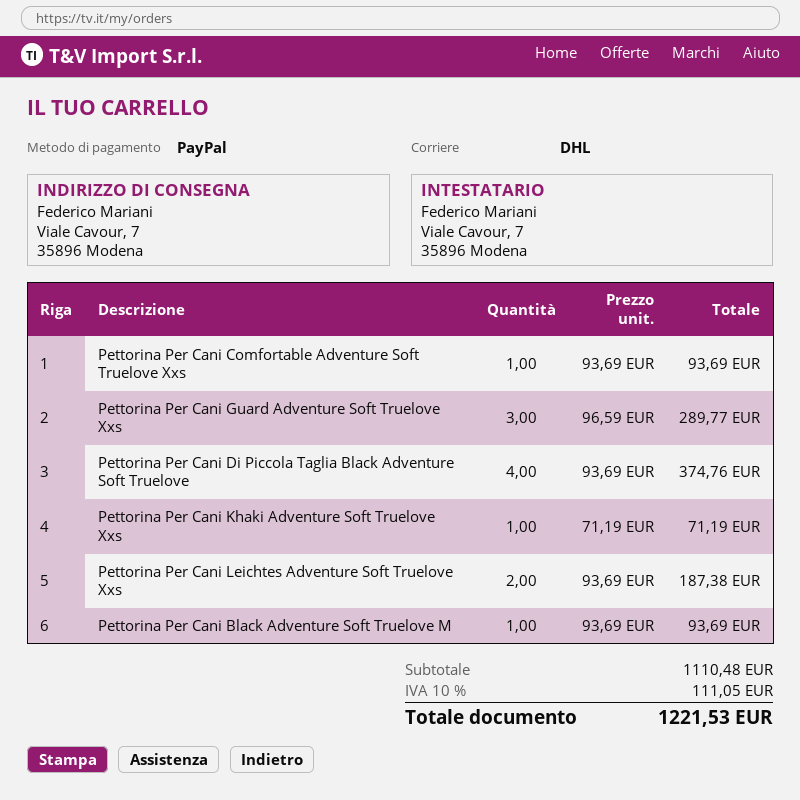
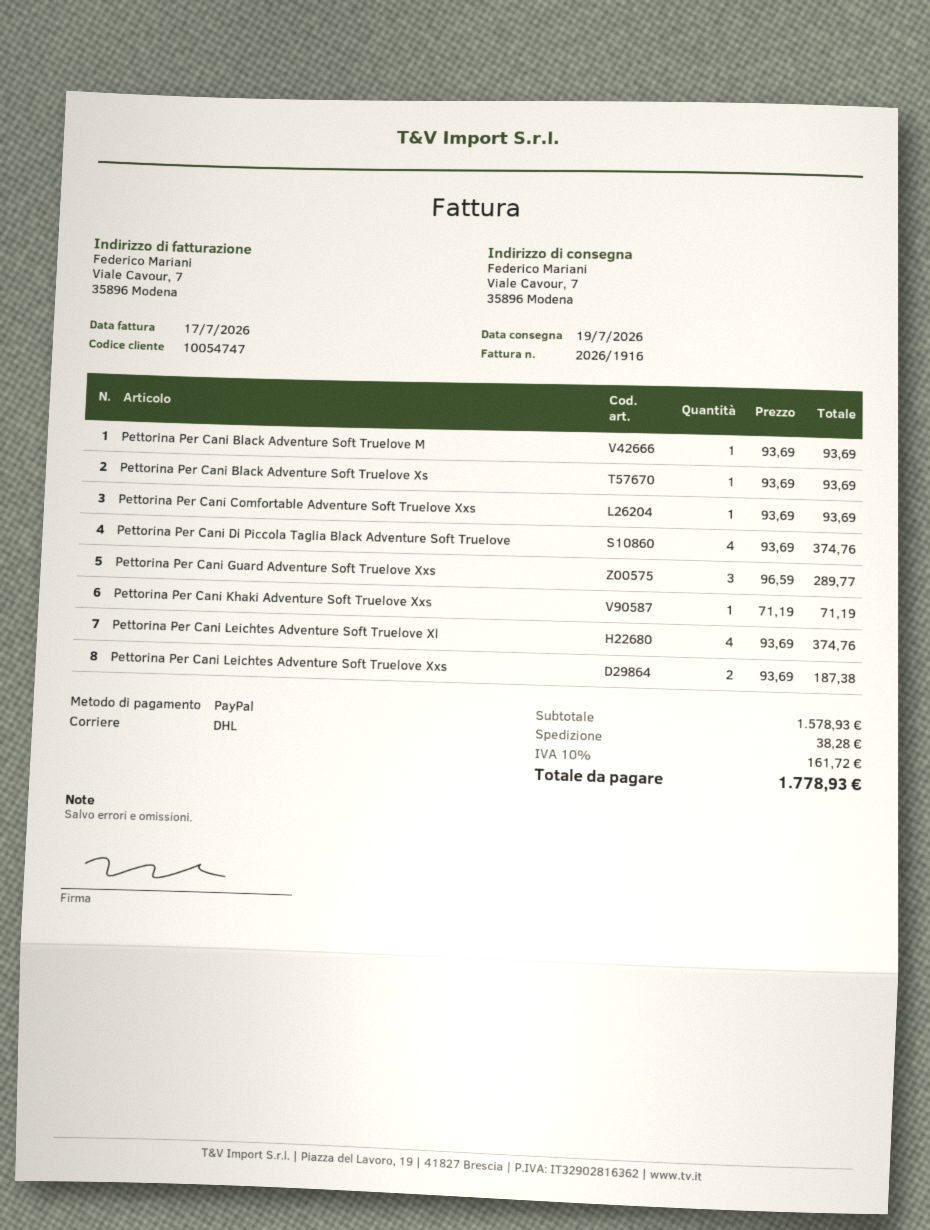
Pettorina Per Cani Black Adventure Soft Truelove Xs: none -> 1 x 93.69 = 93.69
Pettorina Per Cani Leichtes Adventure Soft Truelove Xl: none -> 4 x 93.69 = 374.76
subtotal: 1110.48 -> 1578.93
shipping: none -> 38.28
tax: 10% = 111.05 -> 10% = 161.72
total: 1221.53 -> 1778.93

